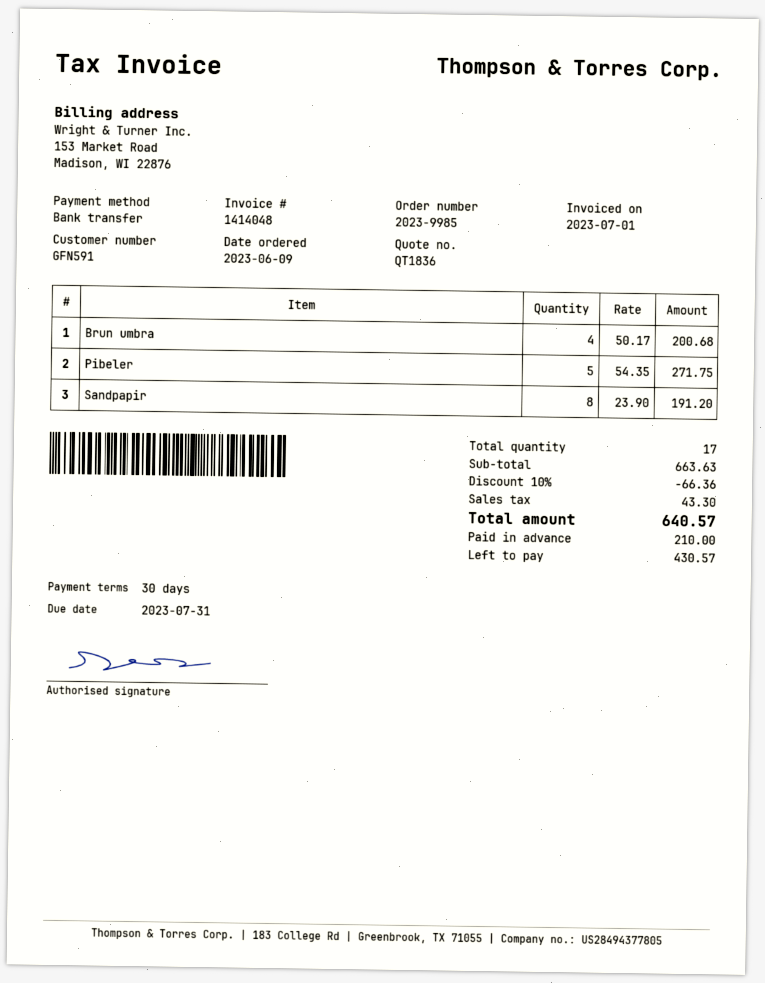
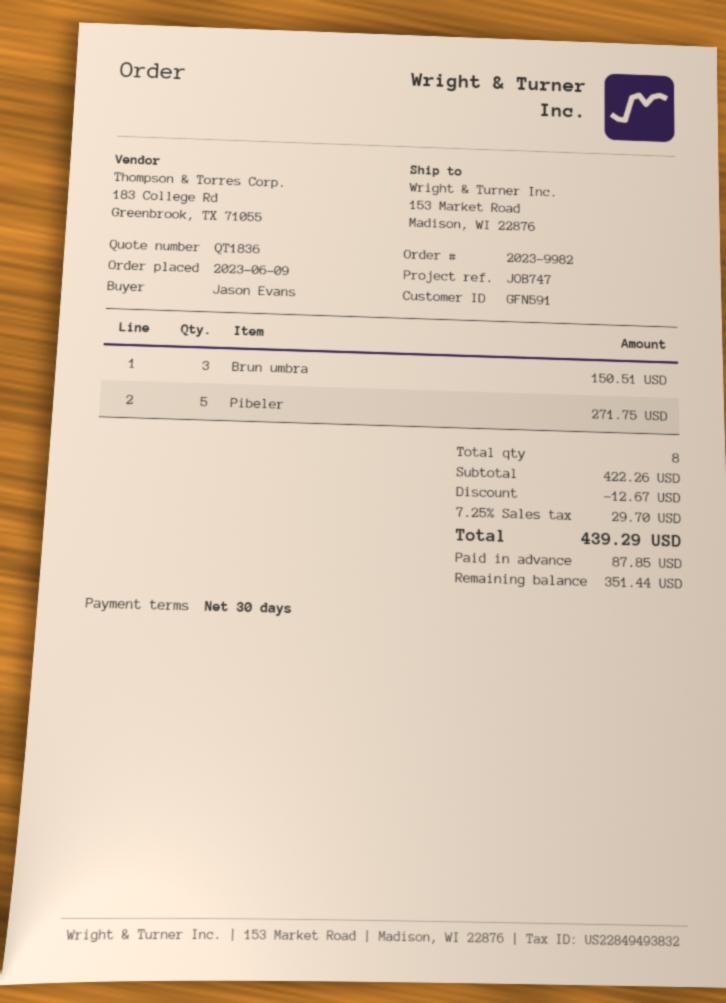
order number: 2023-9985 -> 2023-9982
Brun umbra: 4 for 200.68 -> 3 for 150.51
Sandpapir: 8 for 191.20 -> none
total quantity: 17 -> 8
subtotal: 663.63 -> 422.26
discount: 66.36 -> 12.67
tax: 43.30 -> 29.70
total: 640.57 -> 439.29
deposit: 210.00 -> 87.85
balance: 430.57 -> 351.44

